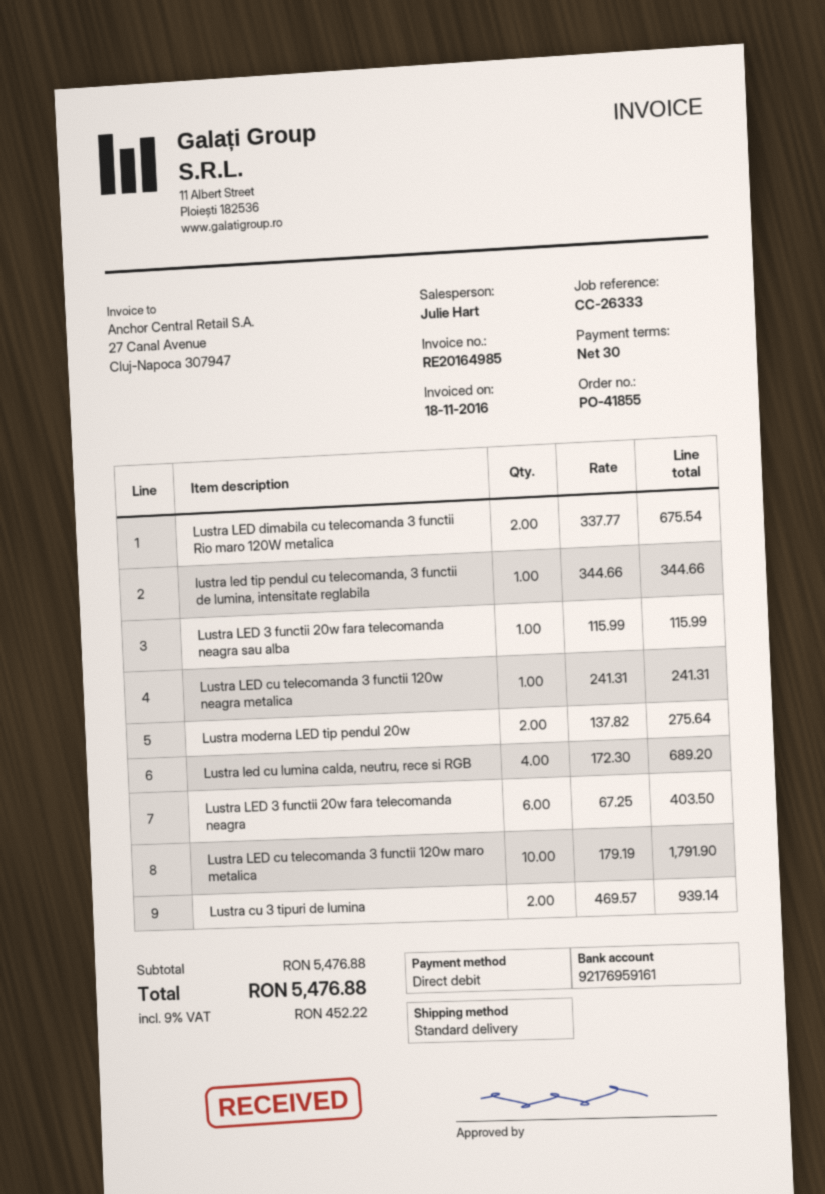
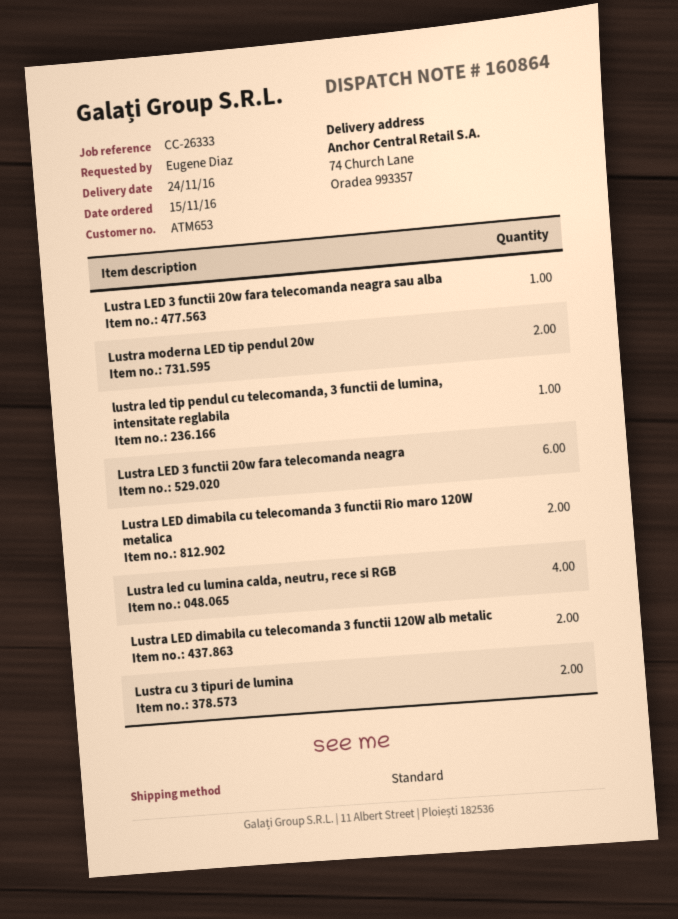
Lustra LED cu telecomanda 3 functii 120w neagra metalica: 1 -> none
Lustra LED cu telecomanda 3 functii 120w maro metalica: 10 -> none
Lustra LED dimabila cu telecomanda 3 functii 120W alb metalic: none -> 2

